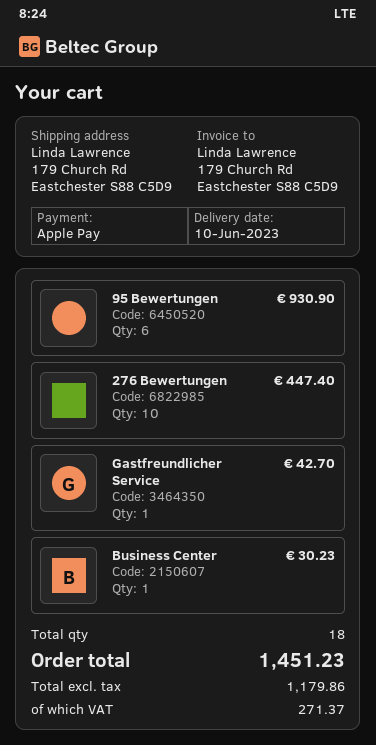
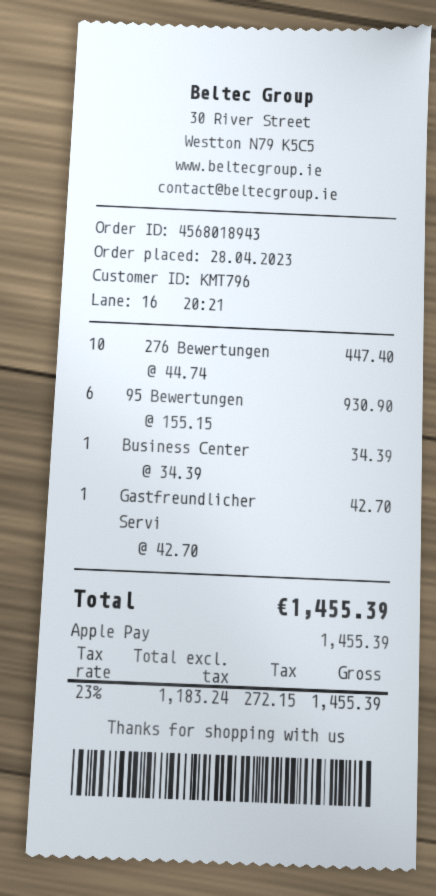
Business Center: 1 for 30.23 -> 1 for 34.39
net: 1179.86 -> 1183.24
tax: 271.37 -> 272.15
total: 1451.23 -> 1455.39

